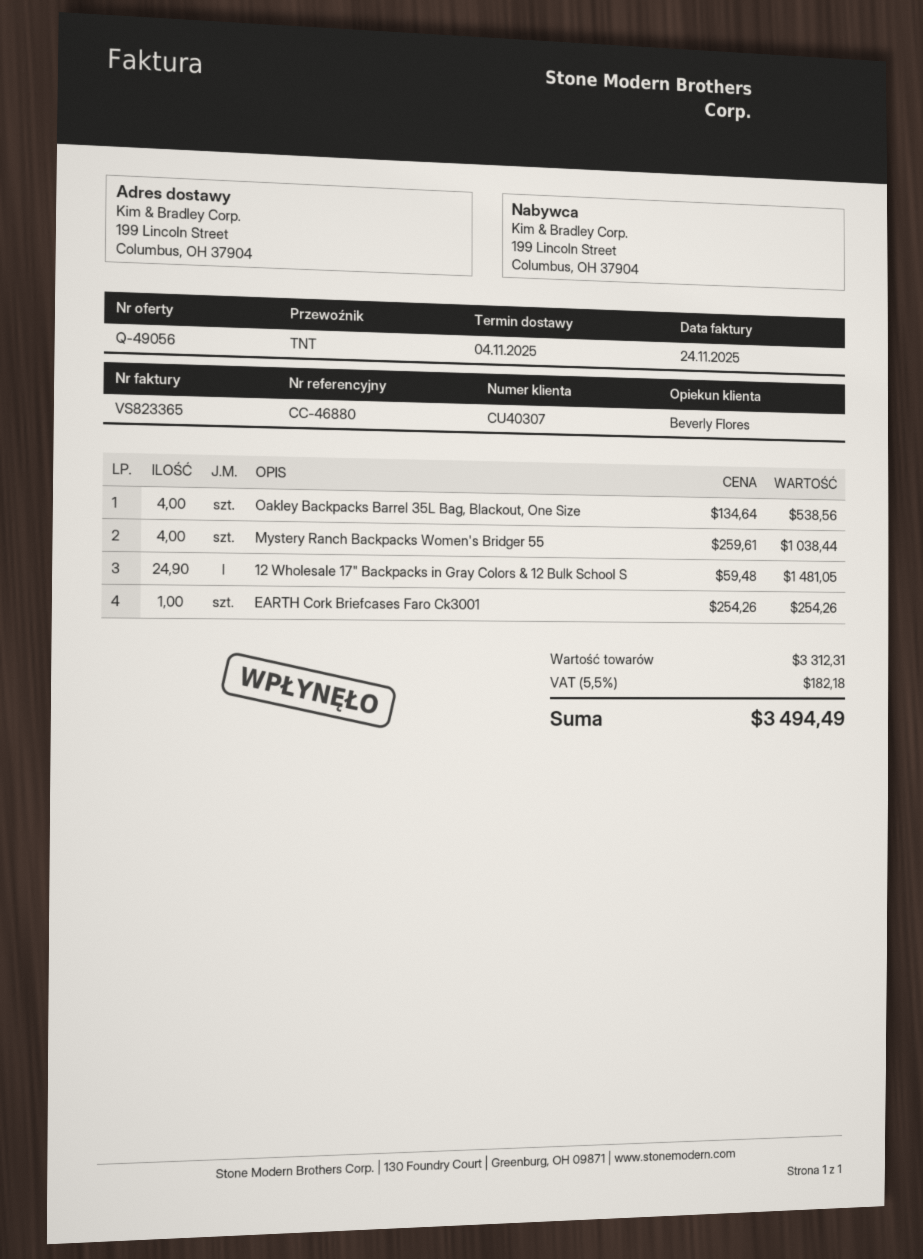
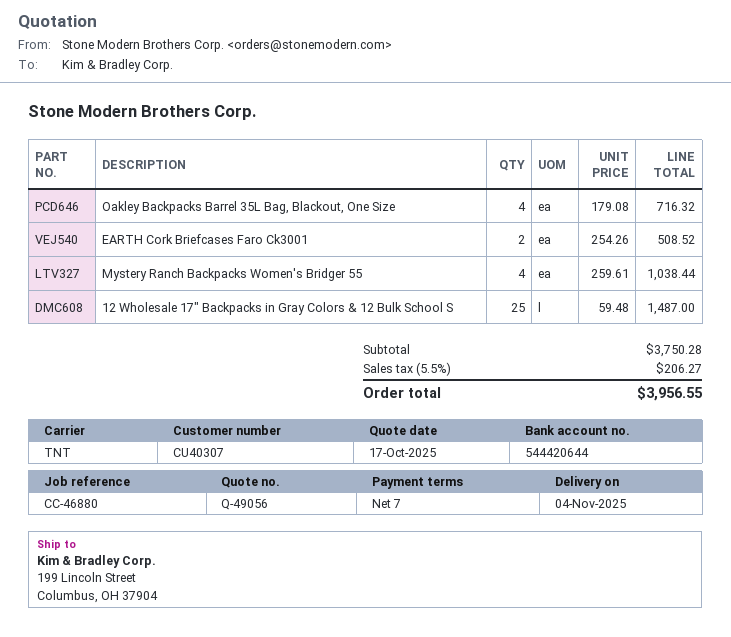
Oakley Backpacks Barrel 35L Bag, Blackout, One Size: 4 x 134.64 = 538.56 -> 4 x 179.08 = 716.32
12 Wholesale 17" Backpacks in Gray Colors & 12 Bulk School S: 24.9 x 59.48 = 1481.05 -> 25 x 59.48 = 1487.00
EARTH Cork Briefcases Faro Ck3001: 1 x 254.26 = 254.26 -> 2 x 254.26 = 508.52
subtotal: 3312.31 -> 3750.28
tax: 5.5% = 182.18 -> 5.5% = 206.27
total: 3494.49 -> 3956.55

